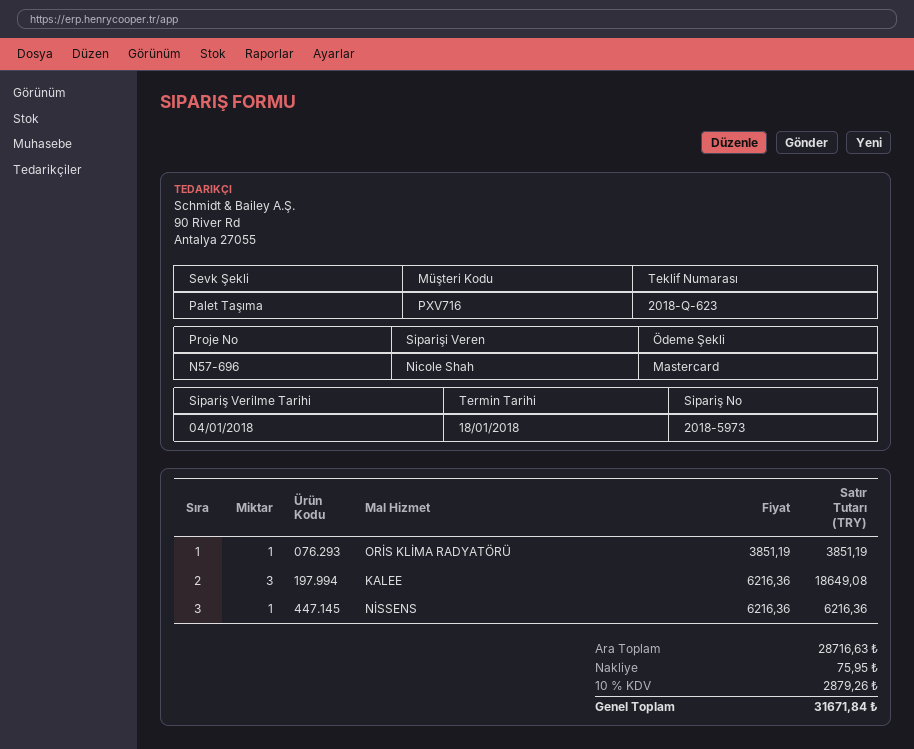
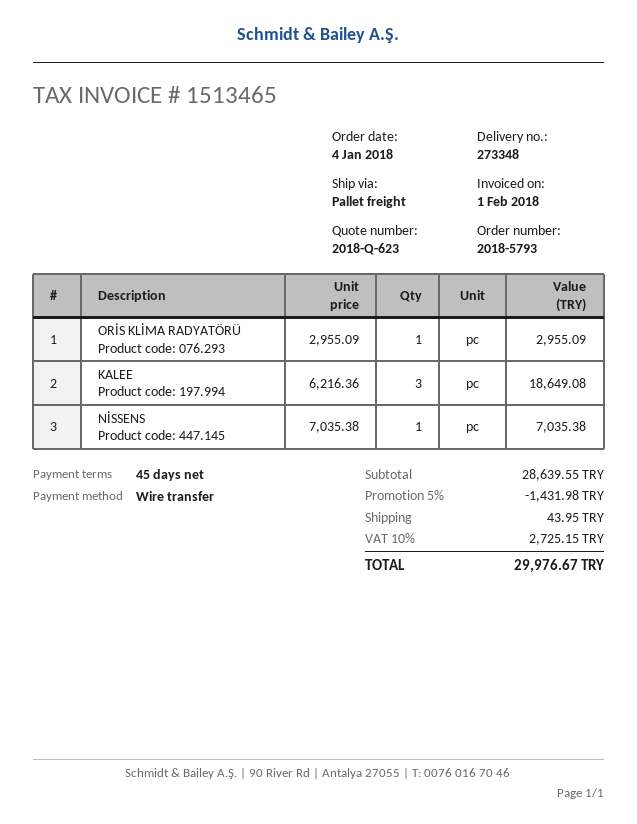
order number: 2018-5973 -> 2018-5793
payment method: Mastercard -> bank transfer
ORİS KLİMA RADYATÖRÜ: 1 x 3851.19 = 3851.19 -> 1 x 2955.09 = 2955.09
NİSSENS: 1 x 6216.36 = 6216.36 -> 1 x 7035.38 = 7035.38
subtotal: 28716.63 -> 28639.55
discount: none -> 5% = 1431.98
shipping: 75.95 -> 43.95
tax: 10% = 2879.26 -> 10% = 2725.15
total: 31671.84 -> 29976.67

